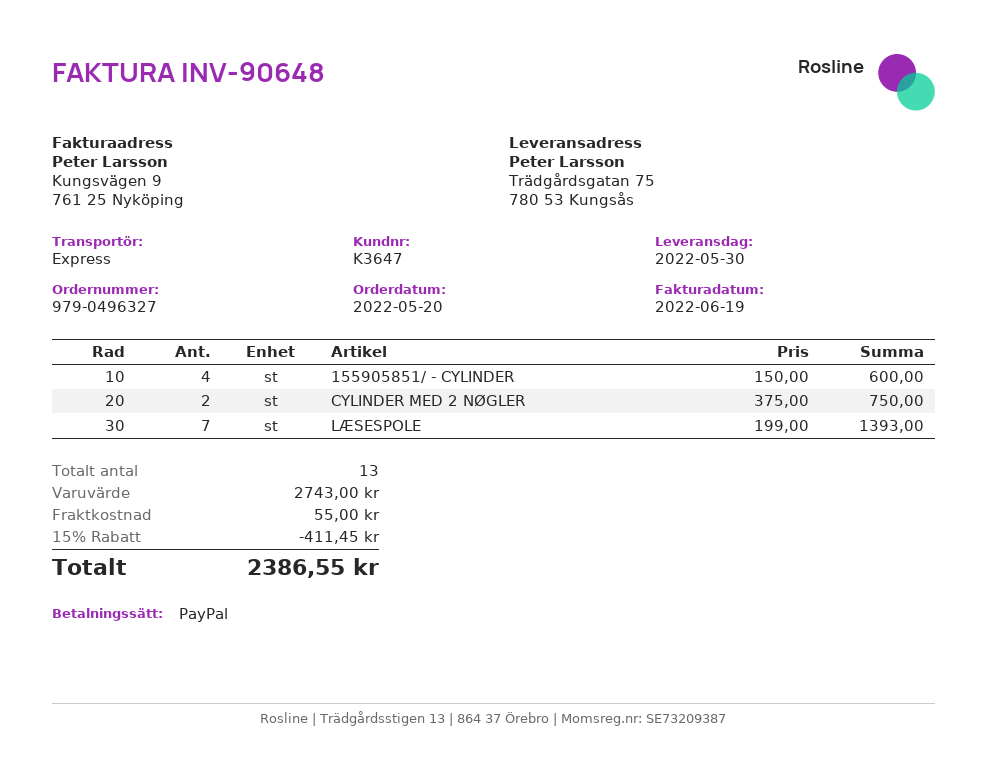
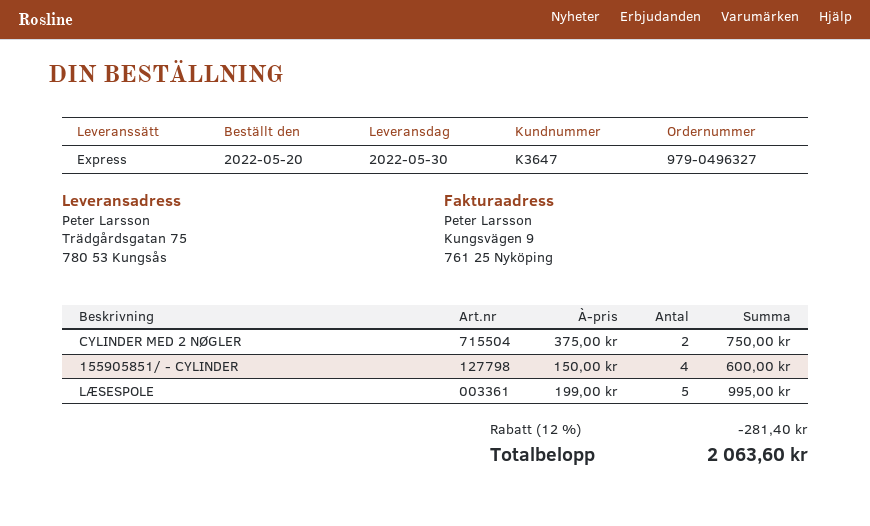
LÆSESPOLE: 7 x 199.00 = 1393.00 -> 5 x 199.00 = 995.00
discount: 15% = 411.45 -> 12% = 281.40
shipping: 55.00 -> none
total: 2386.55 -> 2063.60

